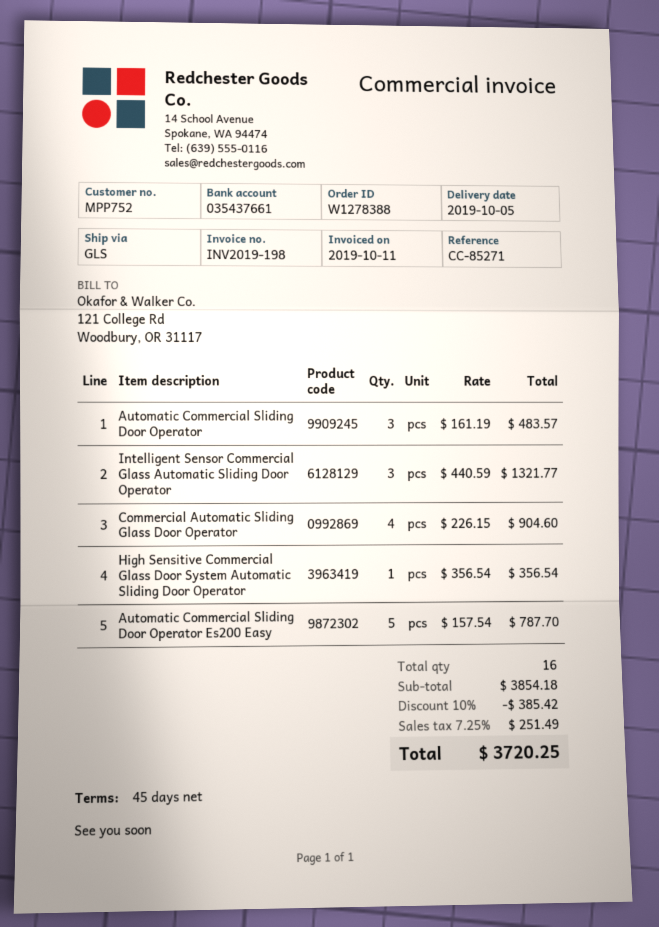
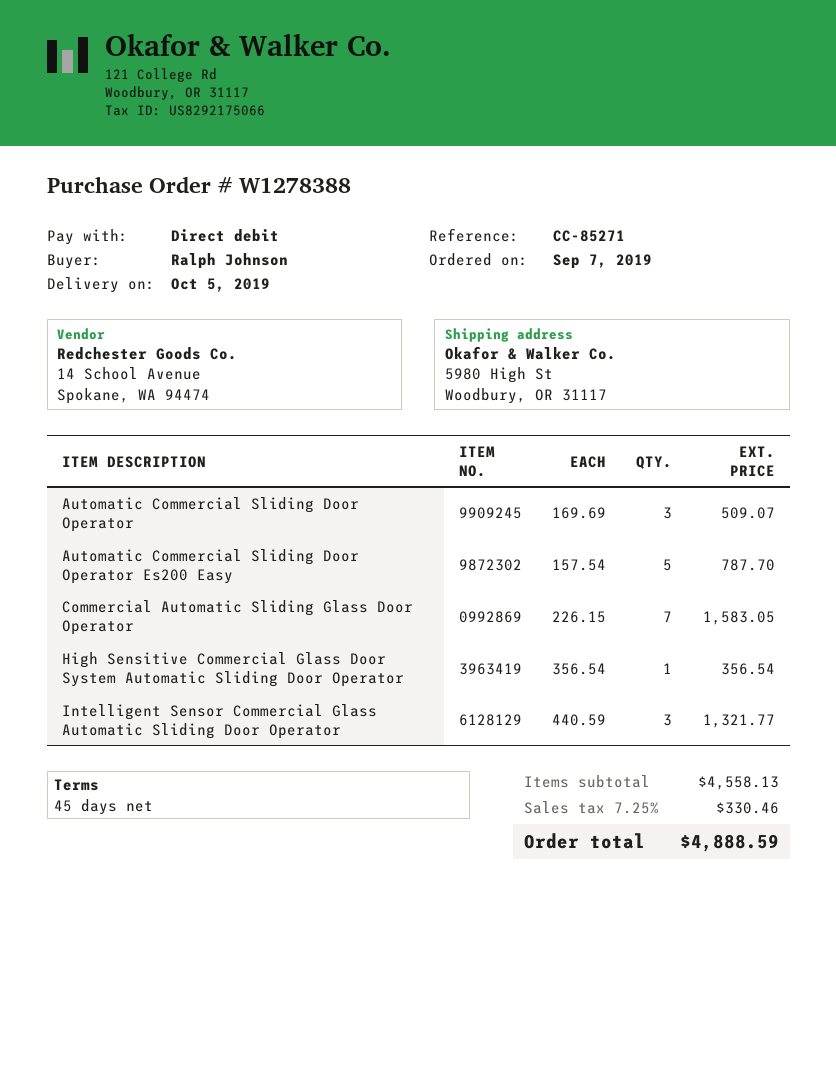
Automatic Commercial Sliding Door Operator: 3 x 161.19 = 483.57 -> 3 x 169.69 = 509.07
Commercial Automatic Sliding Glass Door Operator: 4 x 226.15 = 904.60 -> 7 x 226.15 = 1583.05
subtotal: 3854.18 -> 4558.13
discount: 10% = 385.42 -> none
tax: 7.25% = 251.49 -> 7.25% = 330.46
total: 3720.25 -> 4888.59

